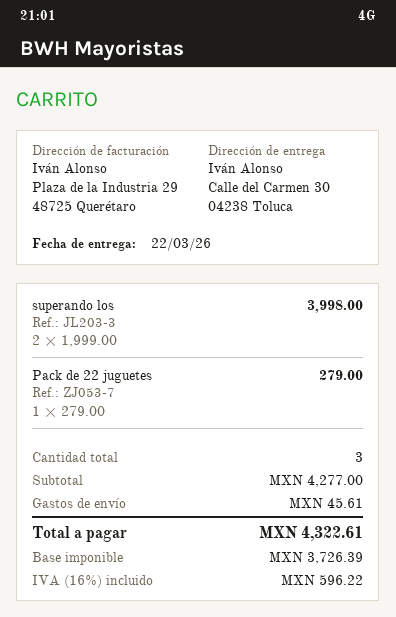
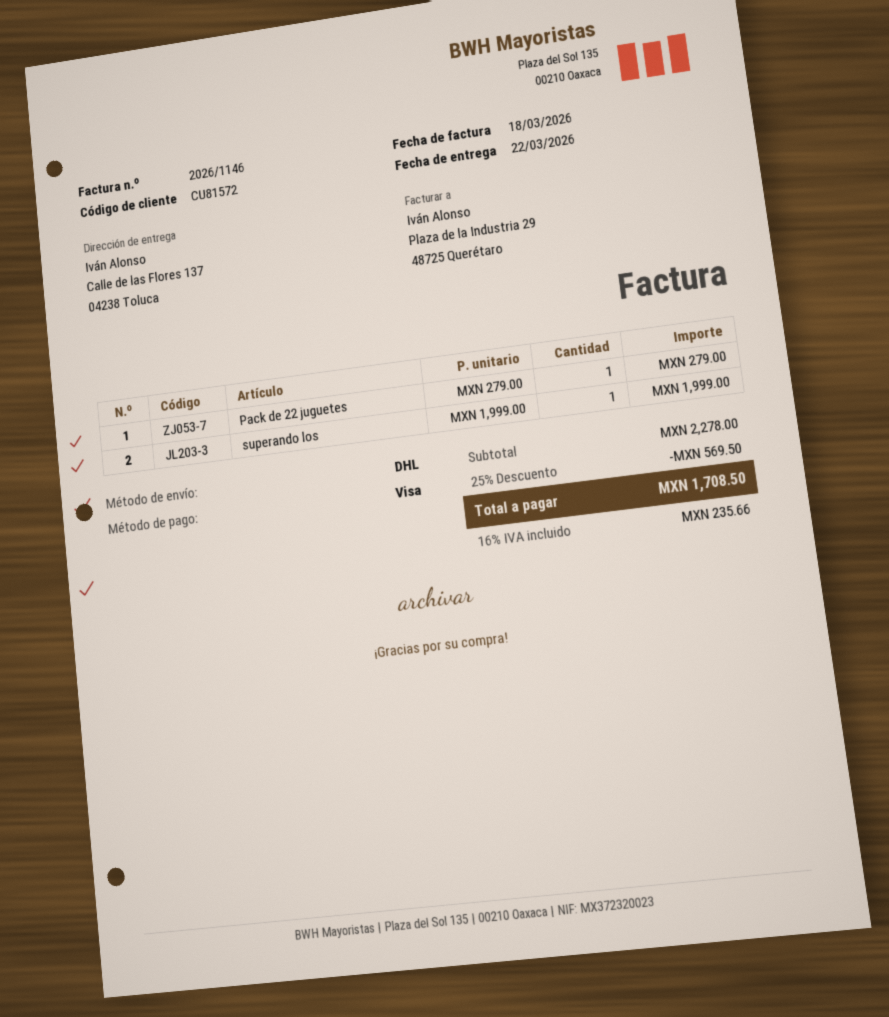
ship to: Calle del Carmen 30, 04238 Toluca -> Calle de las Flores 137, 04238 Toluca
superando los: 2 x 1999.00 = 3998.00 -> 1 x 1999.00 = 1999.00
subtotal: 4277.00 -> 2278.00
discount: none -> 25% = 569.50
shipping: 45.61 -> none
tax: 16% = 596.22 -> 16% = 235.66
total: 4322.61 -> 1708.50

